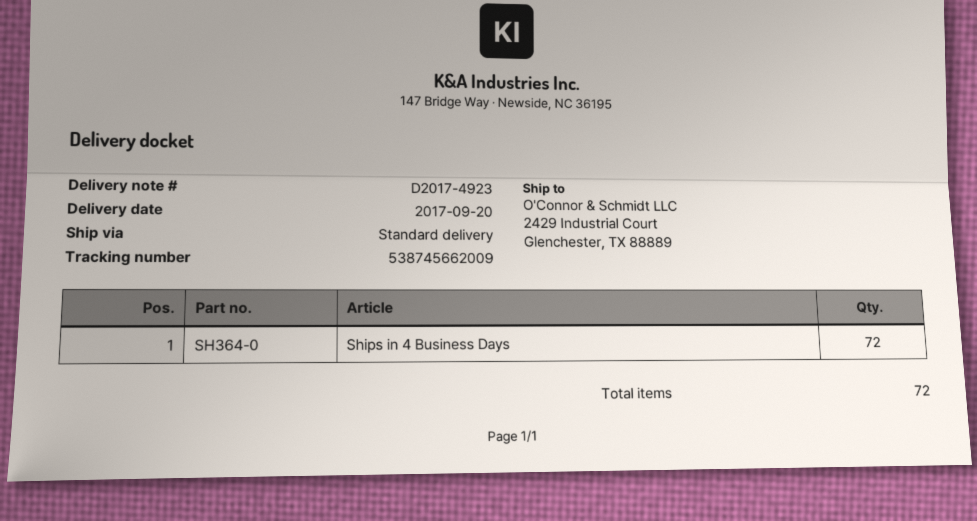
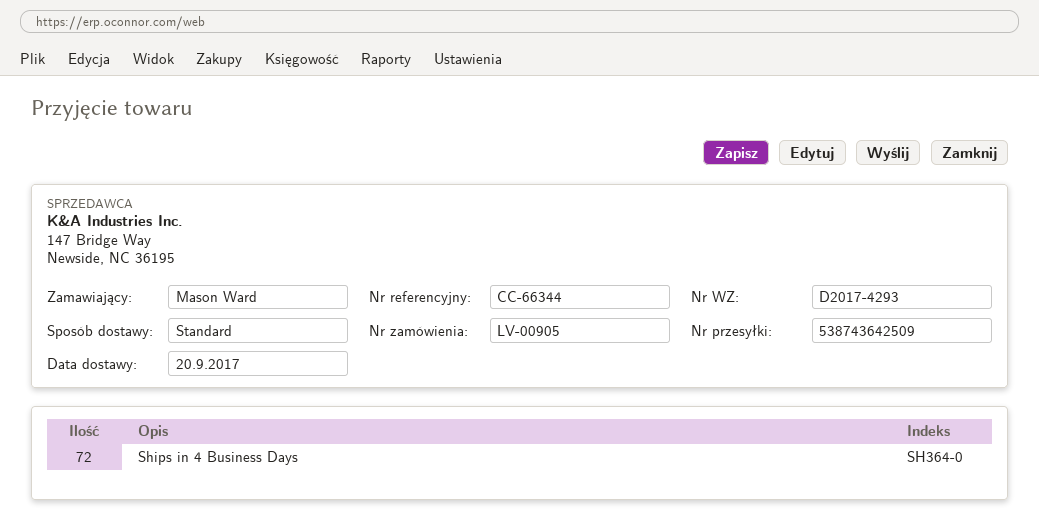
delivery note number: D2017-4923 -> D2017-4293
tracking number: 538745662009 -> 538743642509

